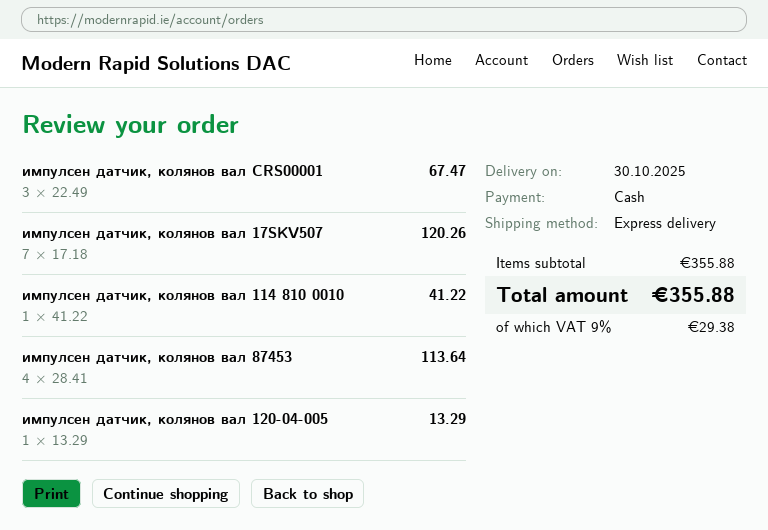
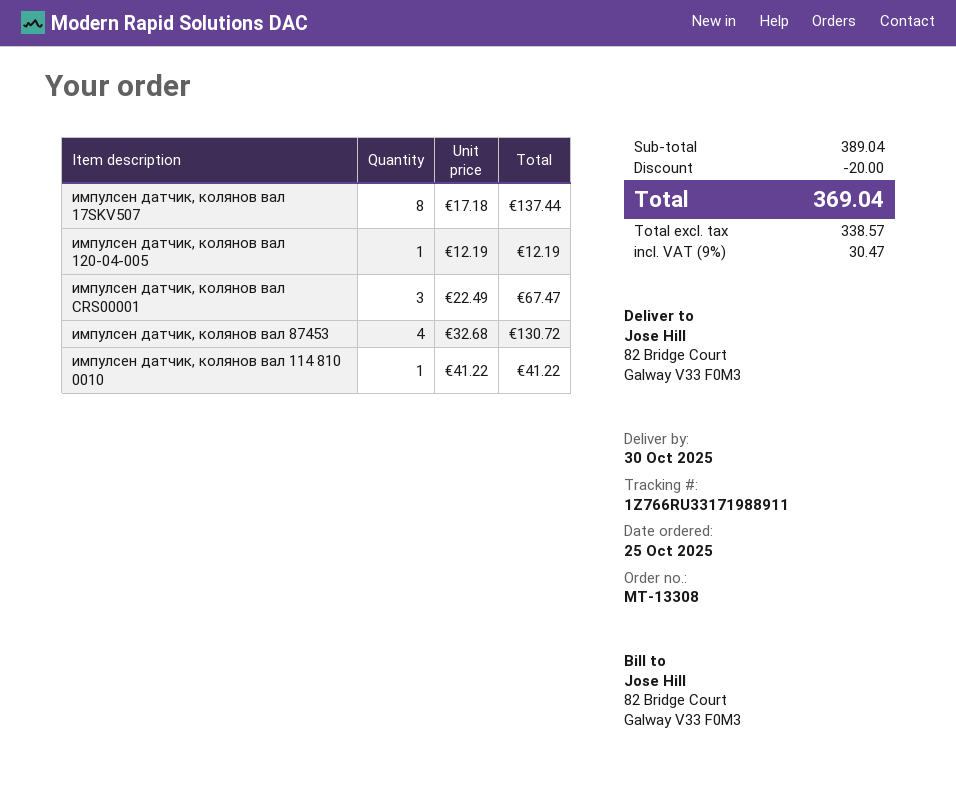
импулсен датчик, колянов вал 17SKV507: 7 x 17.18 = 120.26 -> 8 x 17.18 = 137.44
импулсен датчик, колянов вал 87453: 4 x 28.41 = 113.64 -> 4 x 32.68 = 130.72
импулсен датчик, колянов вал 120-04-005: 1 x 13.29 = 13.29 -> 1 x 12.19 = 12.19
subtotal: 355.88 -> 389.04
discount: none -> 20.00
tax: 9% = 29.38 -> 9% = 30.47
total: 355.88 -> 369.04

